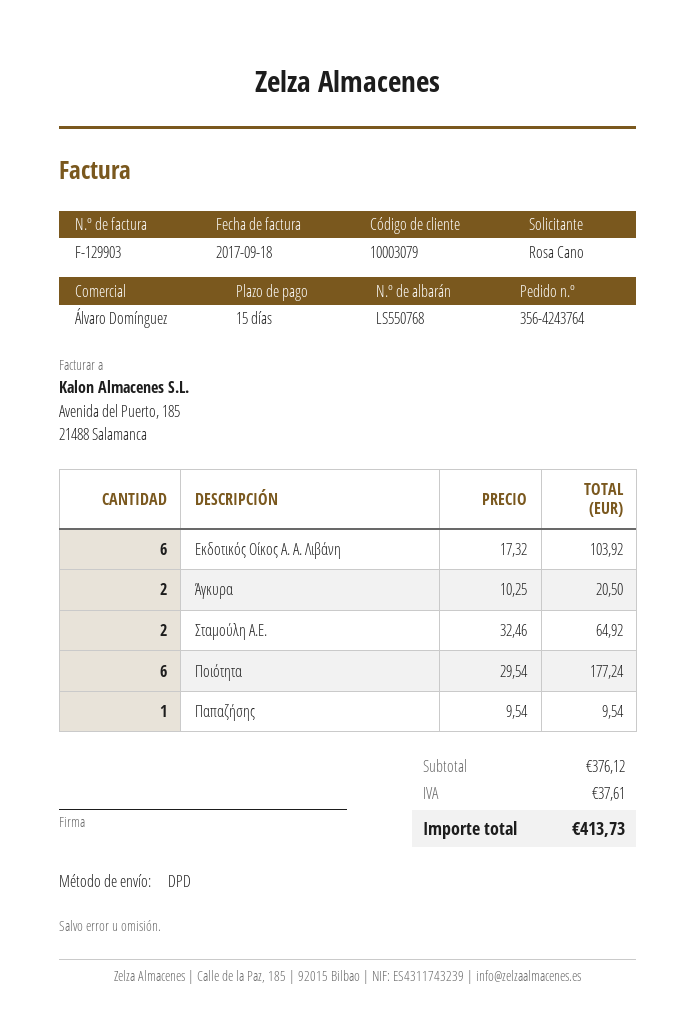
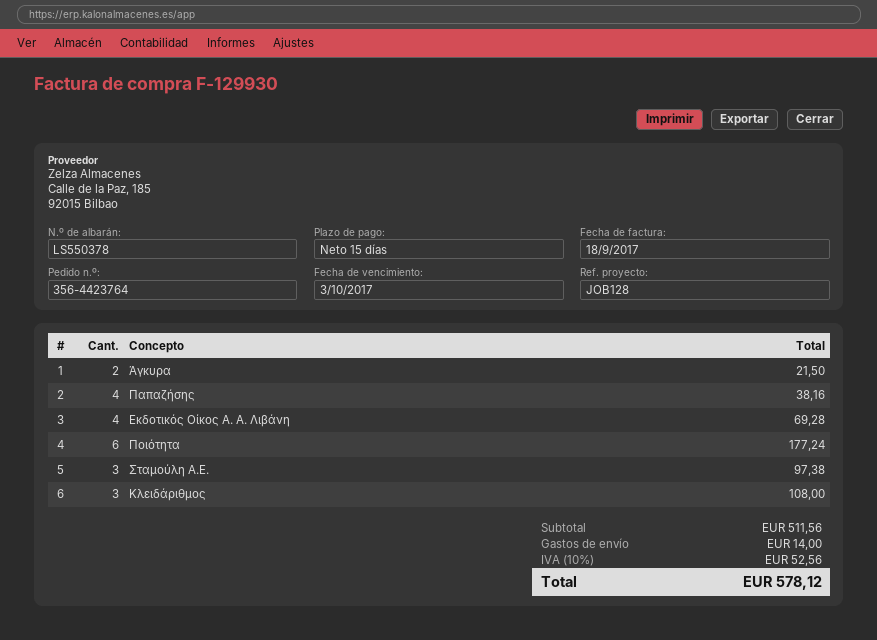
order number: 356-4243764 -> 356-4423764
delivery note number: LS550768 -> LS550378
invoice number: F-129903 -> F-129930
Εκδοτικός Οίκος Α. Α. Λιβάνη: 6 for 103.92 -> 4 for 69.28
Άγκυρα: 2 for 20.50 -> 2 for 21.50
Σταμούλη Α.Ε.: 2 for 64.92 -> 3 for 97.38
Παπαζήσης: 1 for 9.54 -> 4 for 38.16
Κλειδάριθμος: none -> 3 for 108.00
subtotal: 376.12 -> 511.56
shipping: none -> 14.00
tax: 37.61 -> 52.56
total: 413.73 -> 578.12

